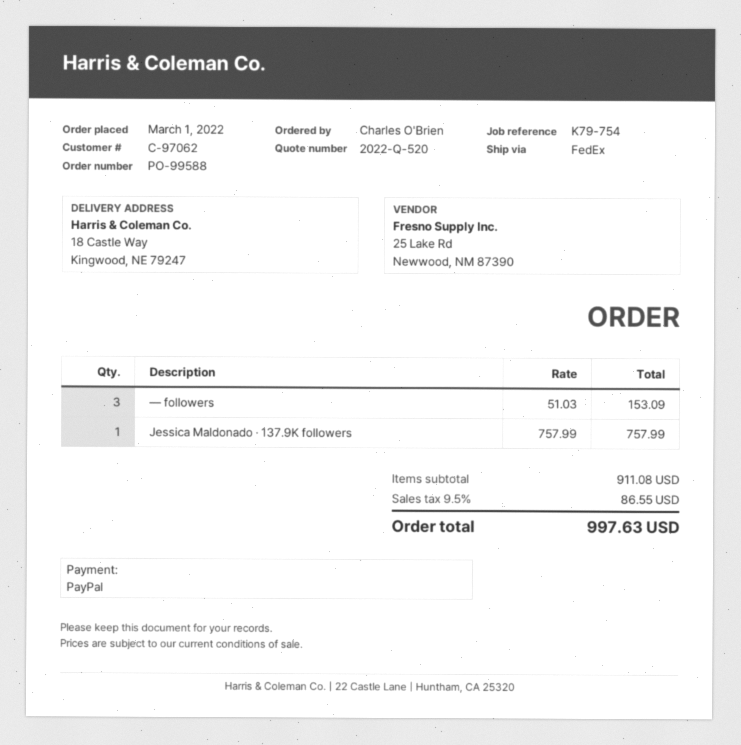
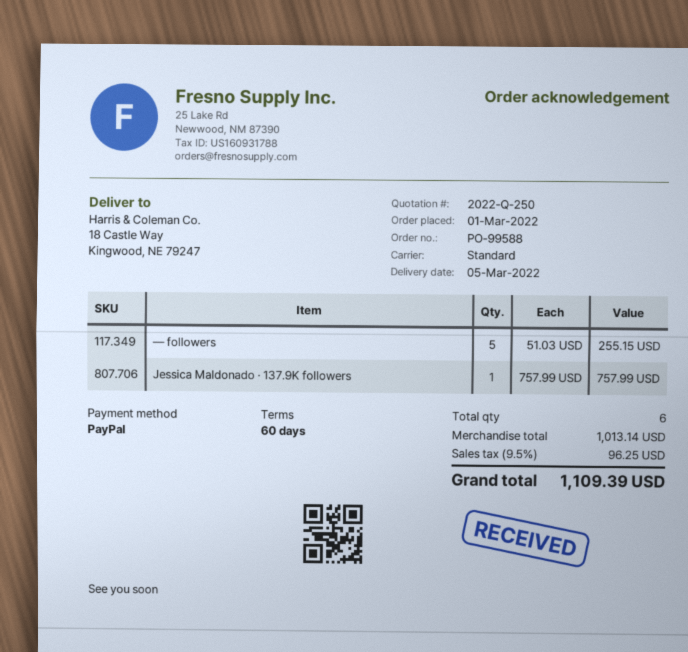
quote number: 2022-Q-520 -> 2022-Q-250
shipping method: FedEx -> standard
— followers: 3 x 51.03 = 153.09 -> 5 x 51.03 = 255.15
subtotal: 911.08 -> 1013.14
tax: 9.5% = 86.55 -> 9.5% = 96.25
total: 997.63 -> 1109.39

